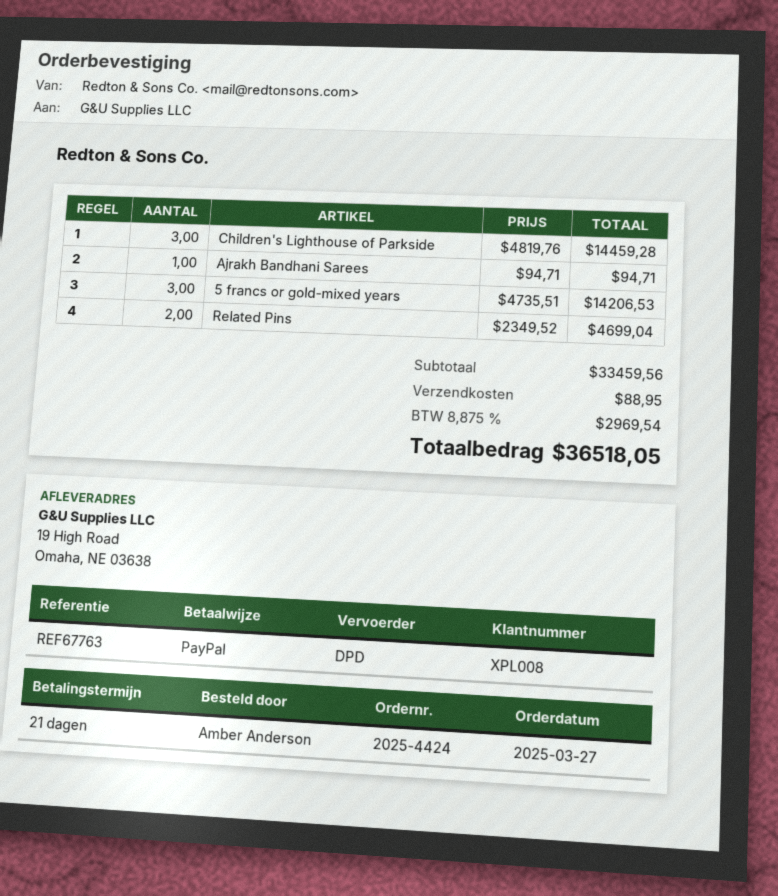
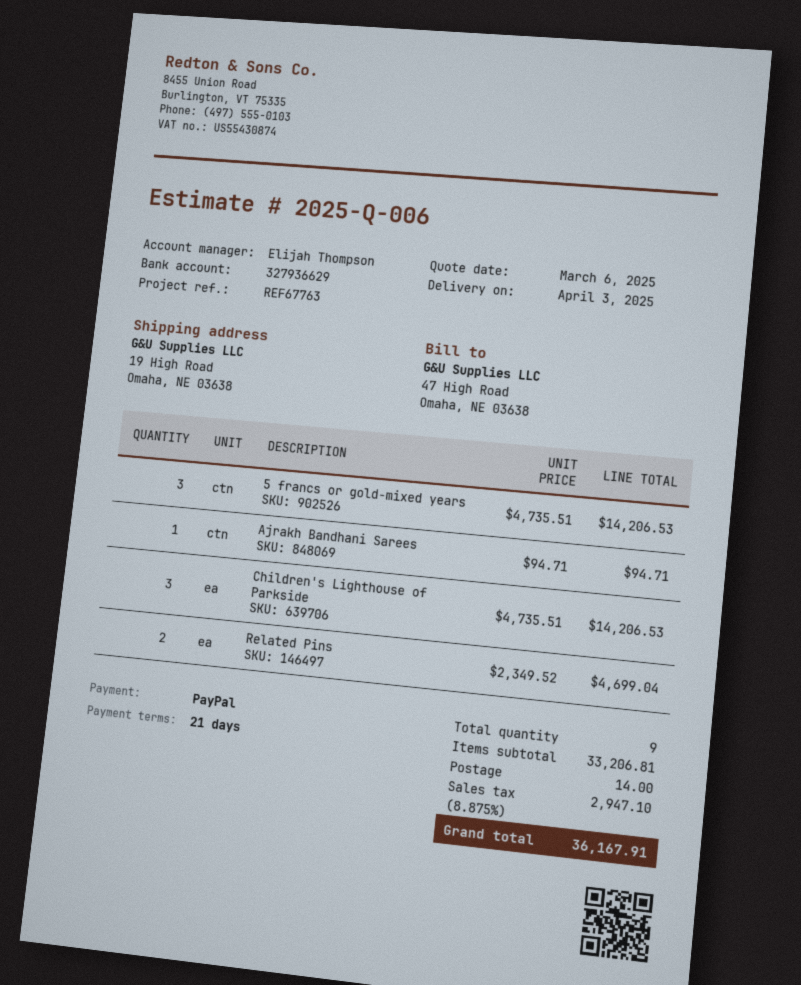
Children's Lighthouse of Parkside: 3 x 4819.76 = 14459.28 -> 3 x 4735.51 = 14206.53
subtotal: 33459.56 -> 33206.81
shipping: 88.95 -> 14.00
tax: 8.875% = 2969.54 -> 8.875% = 2947.10
total: 36518.05 -> 36167.91

